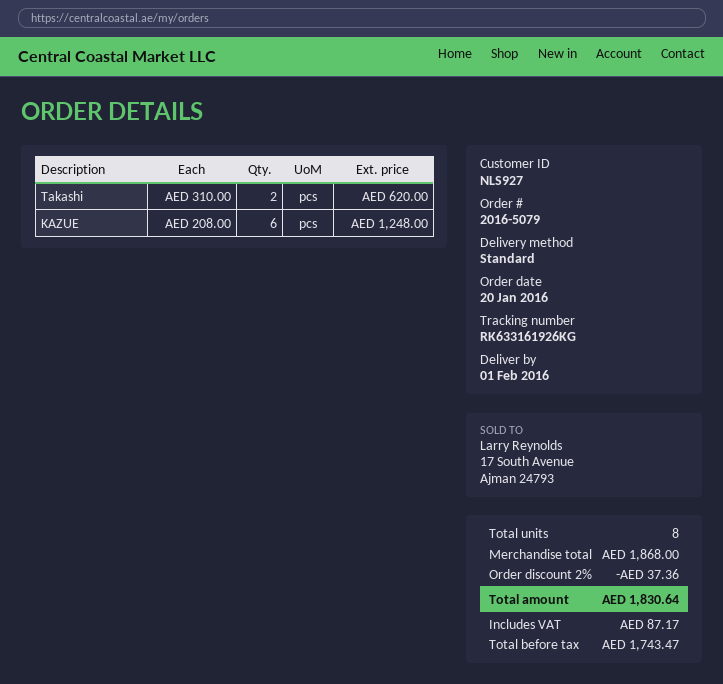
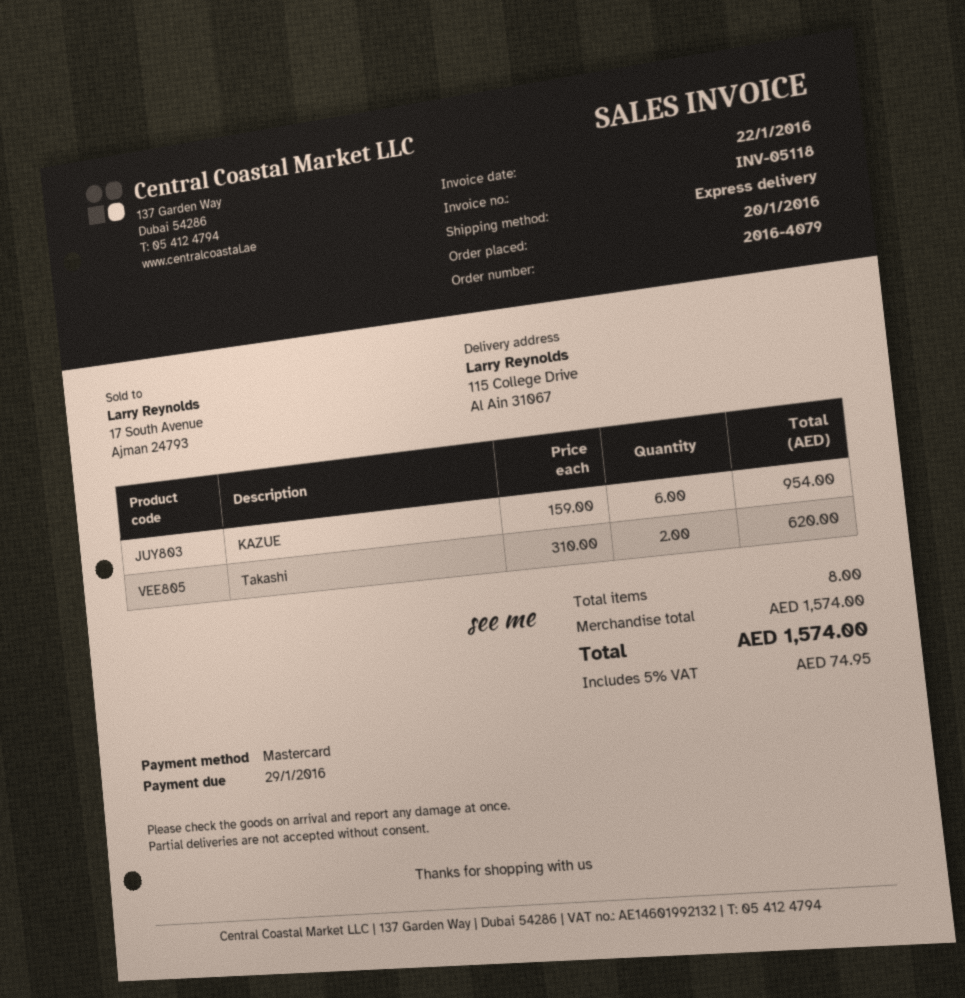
order number: 2016-5079 -> 2016-4079
shipping method: standard -> express
KAZUE: 6 x 208.00 = 1248.00 -> 6 x 159.00 = 954.00
subtotal: 1868.00 -> 1574.00
discount: 2% = 37.36 -> none
tax: 87.17 -> 74.95
total: 1830.64 -> 1574.00

